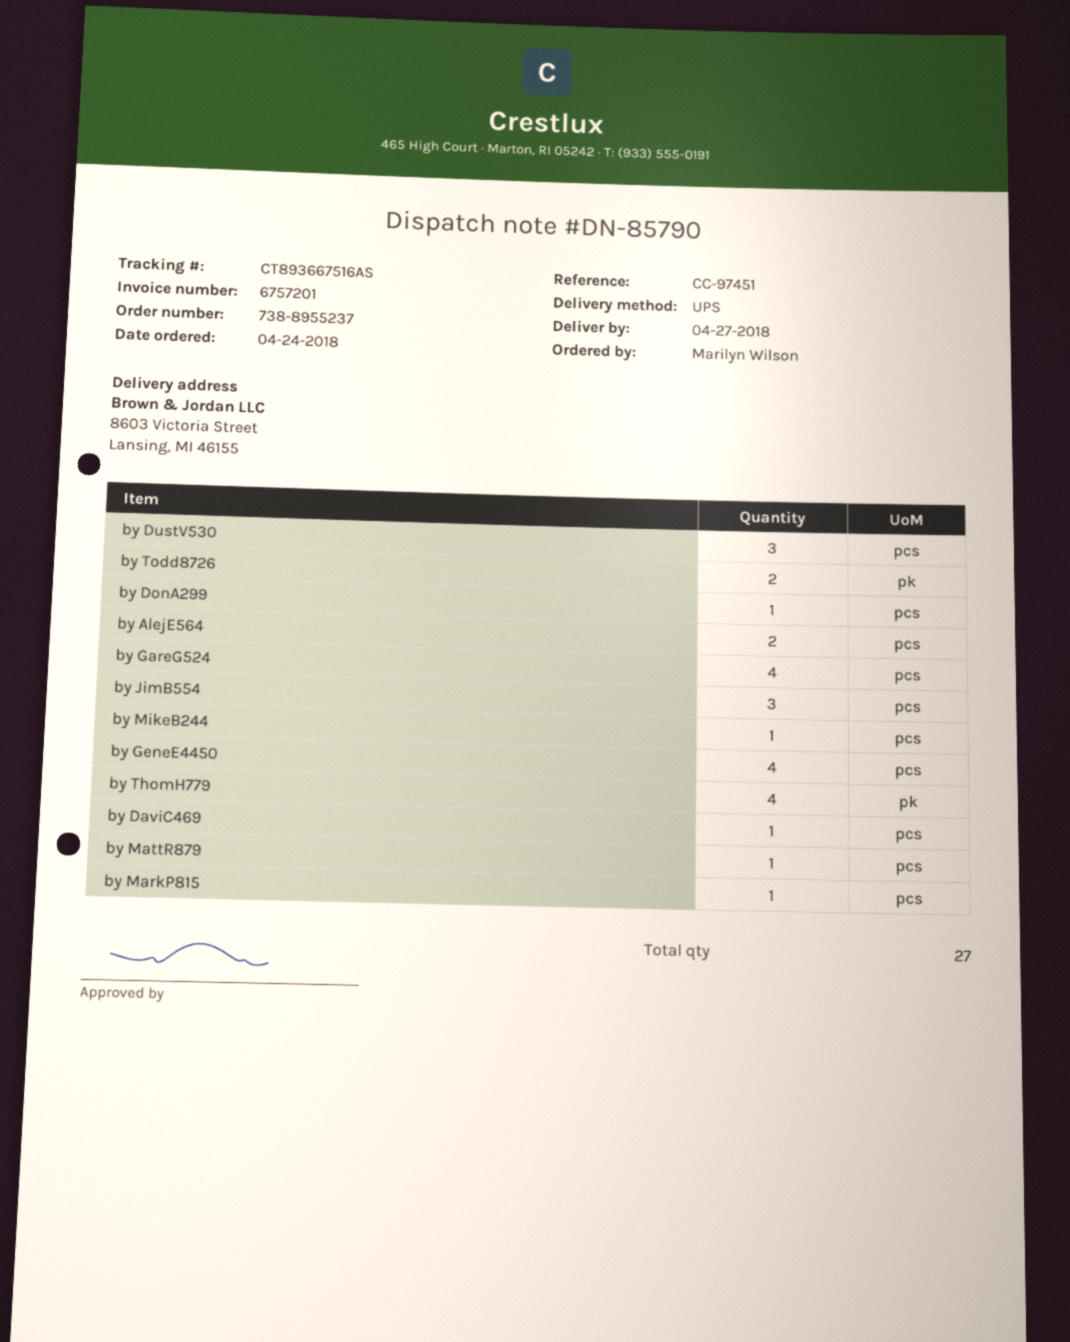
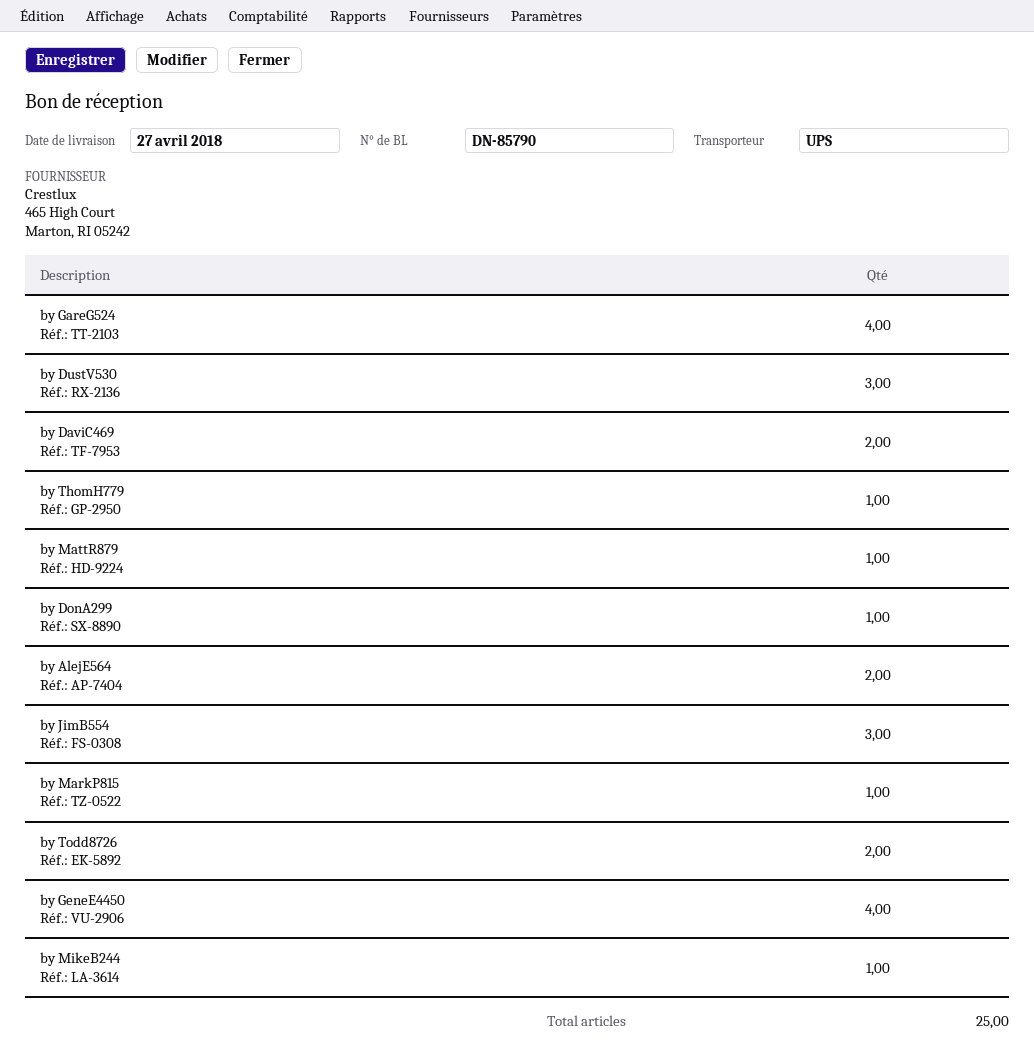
by ThomH779: 4 -> 1
by DaviC469: 1 -> 2
total quantity: 27 -> 25

